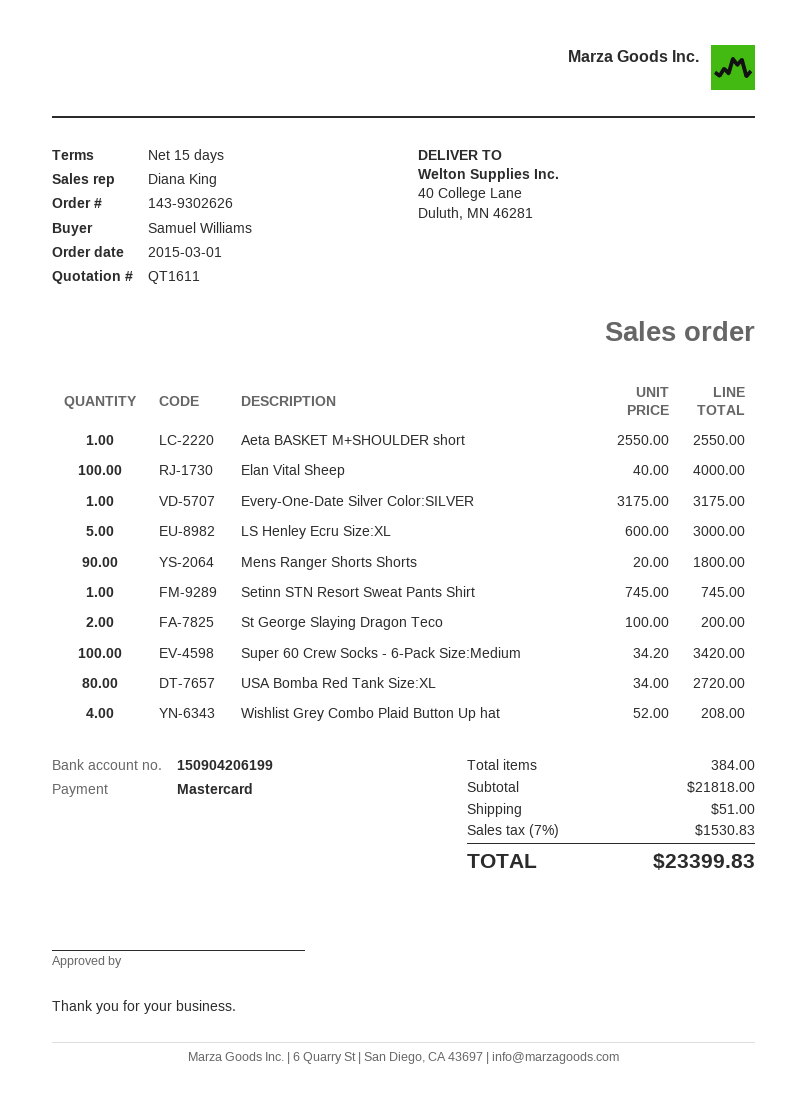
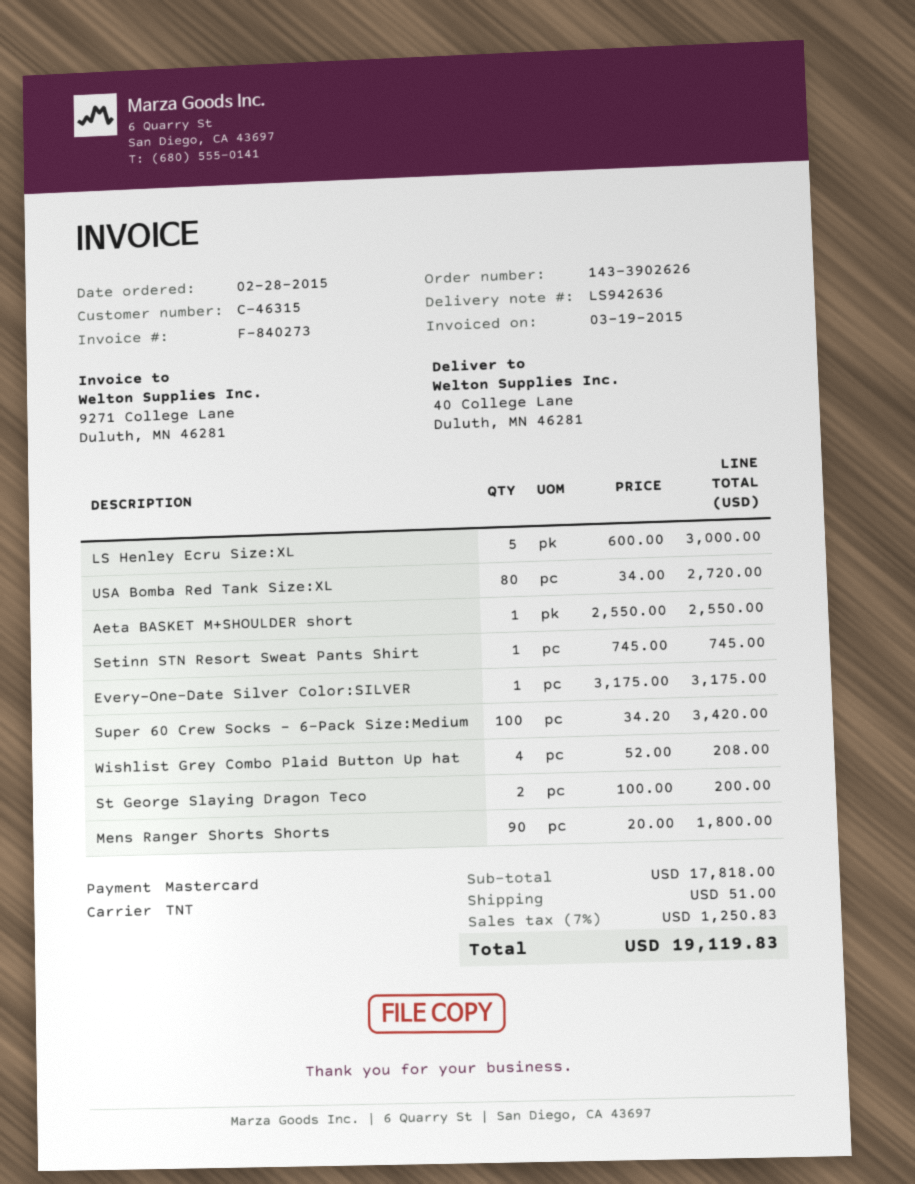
order number: 143-9302626 -> 143-3902626
order date: 2015-03-01 -> 2015-02-28
Elan Vital Sheep: 100 x 40.00 = 4000.00 -> none
subtotal: 21818.00 -> 17818.00
tax: 7% = 1530.83 -> 7% = 1250.83
total: 23399.83 -> 19119.83

